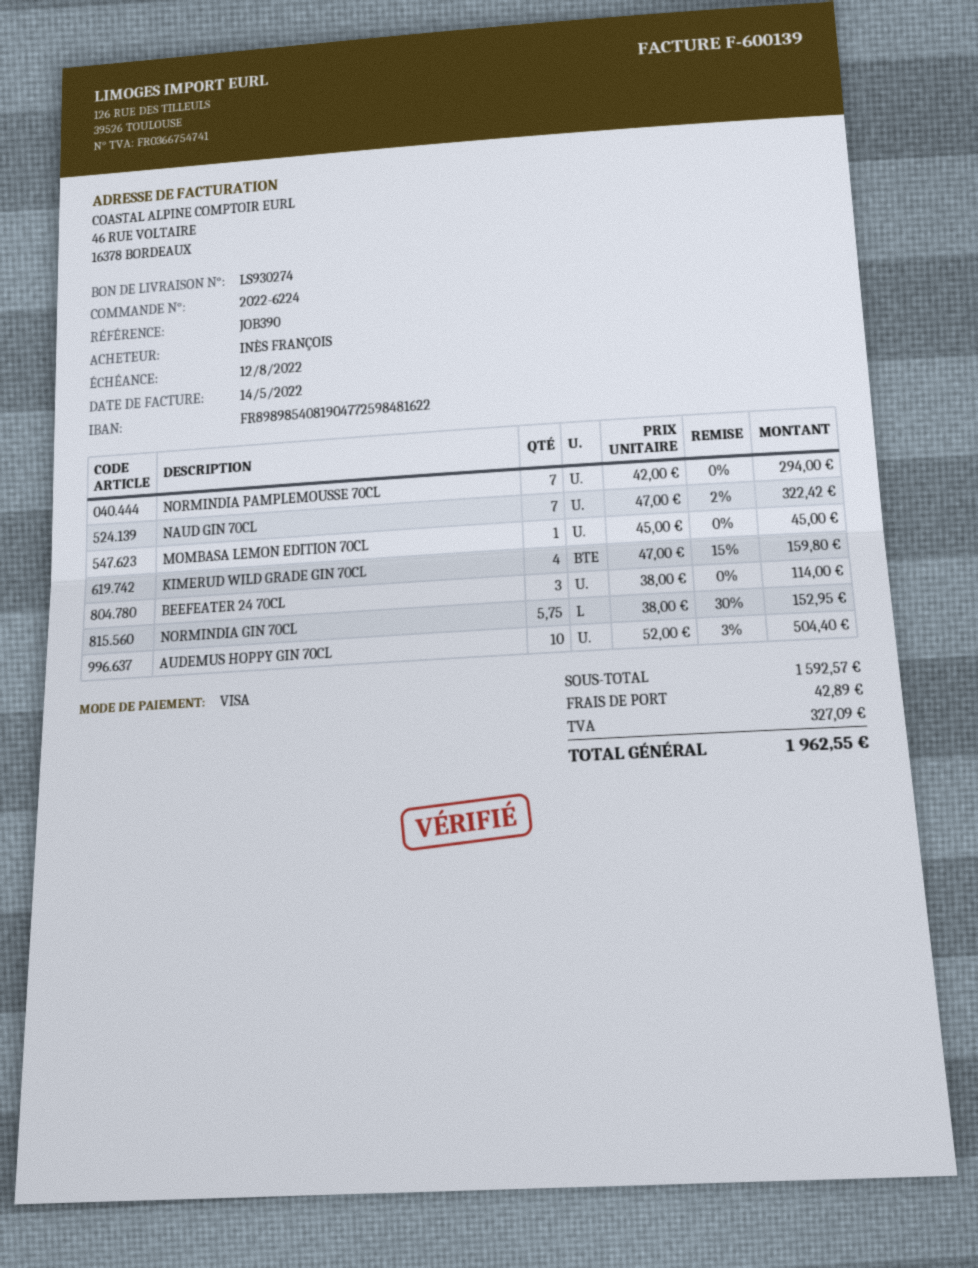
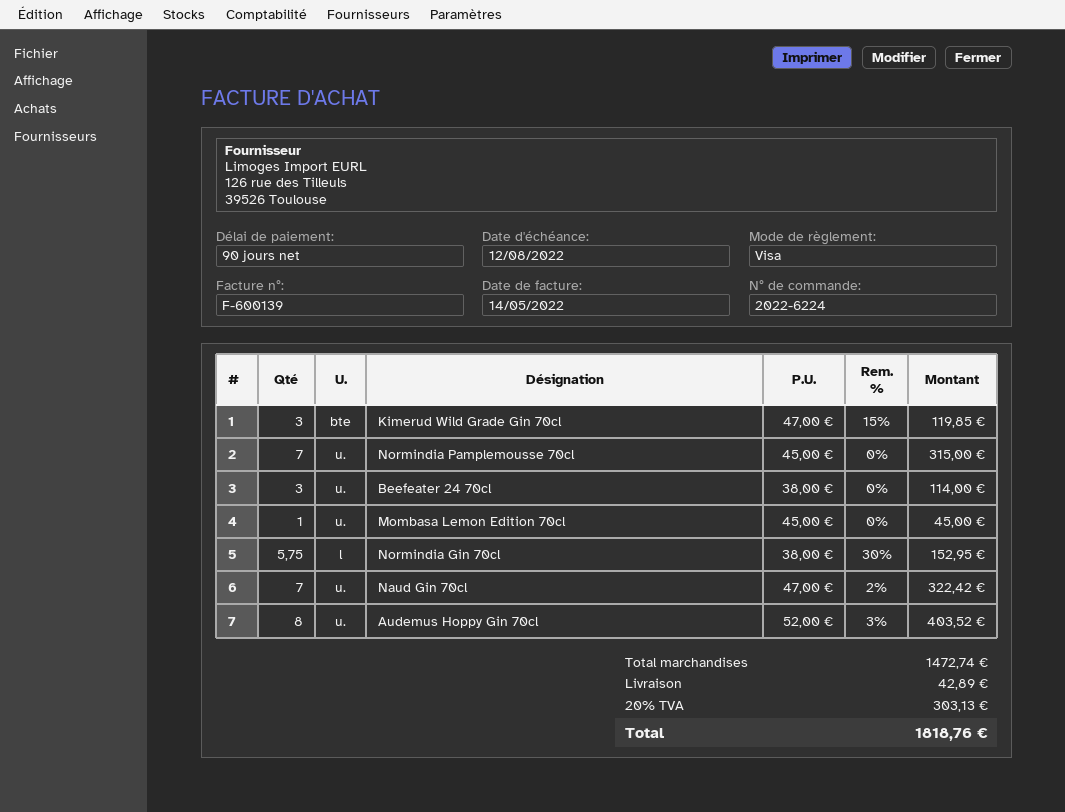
NORMINDIA PAMPLEMOUSSE 70CL: 7 x 42.00 = 294.00 -> 7 x 45.00 = 315.00
KIMERUD WILD GRADE GIN 70CL: 4 x 47.00 - 15% = 159.80 -> 3 x 47.00 - 15% = 119.85
AUDEMUS HOPPY GIN 70CL: 10 x 52.00 - 3% = 504.40 -> 8 x 52.00 - 3% = 403.52
subtotal: 1592.57 -> 1472.74
tax: 327.09 -> 303.13
total: 1962.55 -> 1818.76

